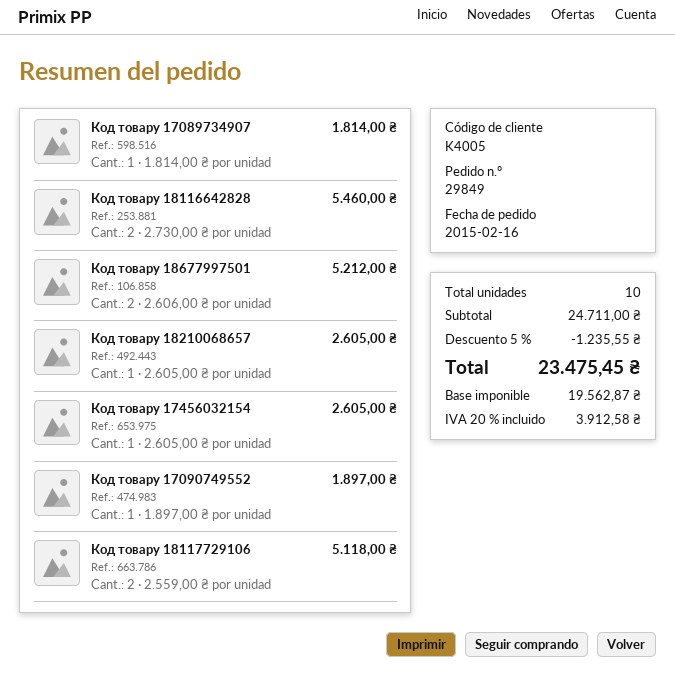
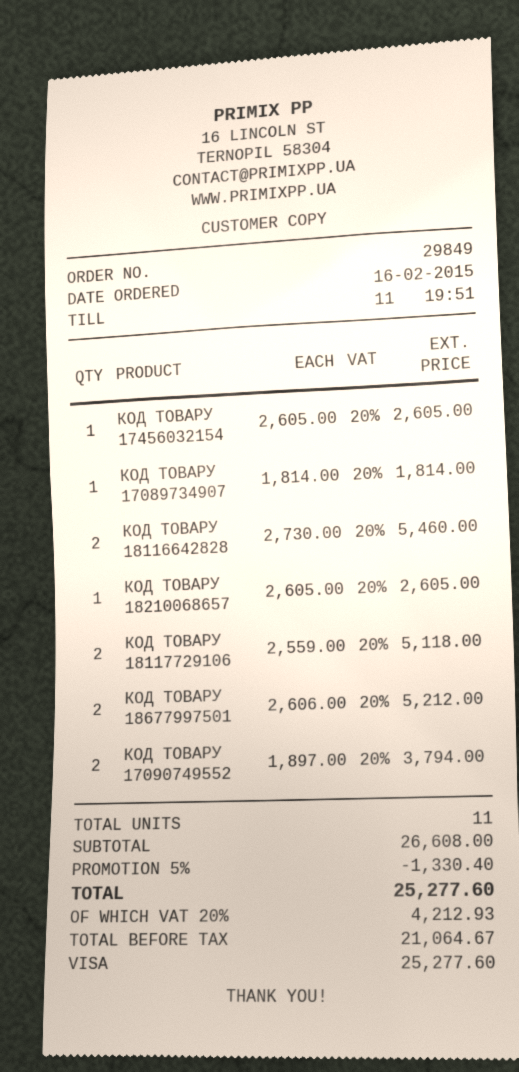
Код товару 17090749552: 1 x 1897.00 = 1897.00 -> 2 x 1897.00 = 3794.00
total quantity: 10 -> 11
subtotal: 24711.00 -> 26608.00
discount: 5% = 1235.55 -> 5% = 1330.40
net: 19562.87 -> 21064.67
tax: 20% = 3912.58 -> 20% = 4212.93
total: 23475.45 -> 25277.60

